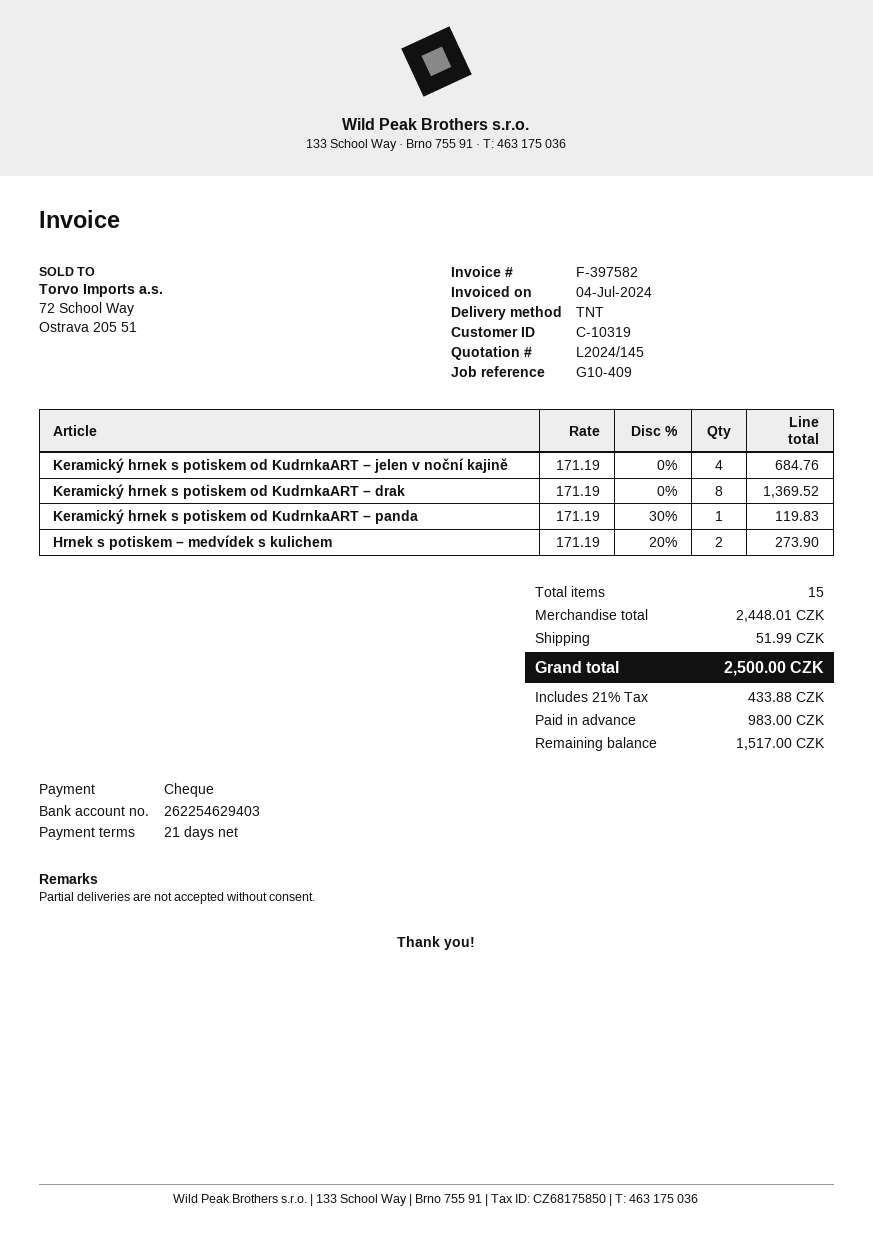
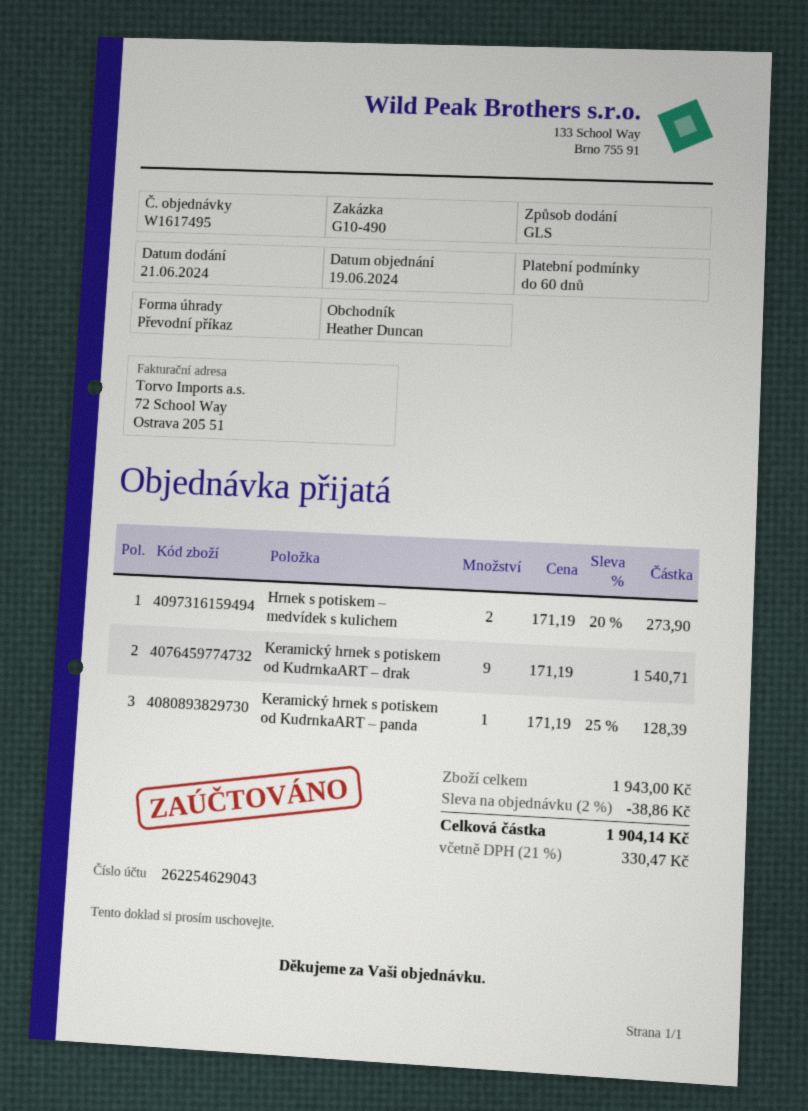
payment terms: 21 days -> 60 days
reference: G10-409 -> G10-490
payment method: cheque -> bank transfer
bank account: 262254629403 -> 262254629043
shipping method: TNT -> GLS
Keramický hrnek s potiskem od KudrnkaART – jelen v noční kajině: 4 x 171.19 = 684.76 -> none
Keramický hrnek s potiskem od KudrnkaART – drak: 8 x 171.19 = 1369.52 -> 9 x 171.19 = 1540.71
Keramický hrnek s potiskem od KudrnkaART – panda: 1 x 171.19 - 30% = 119.83 -> 1 x 171.19 - 25% = 128.39
subtotal: 2448.01 -> 1943.00
discount: none -> 2% = 38.86
shipping: 51.99 -> none
tax: 21% = 433.88 -> 21% = 330.47
total: 2500.00 -> 1904.14

